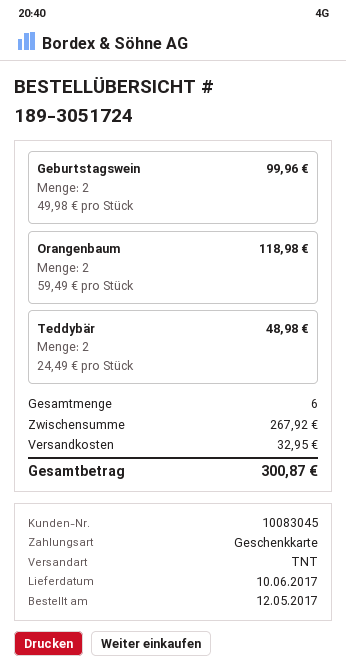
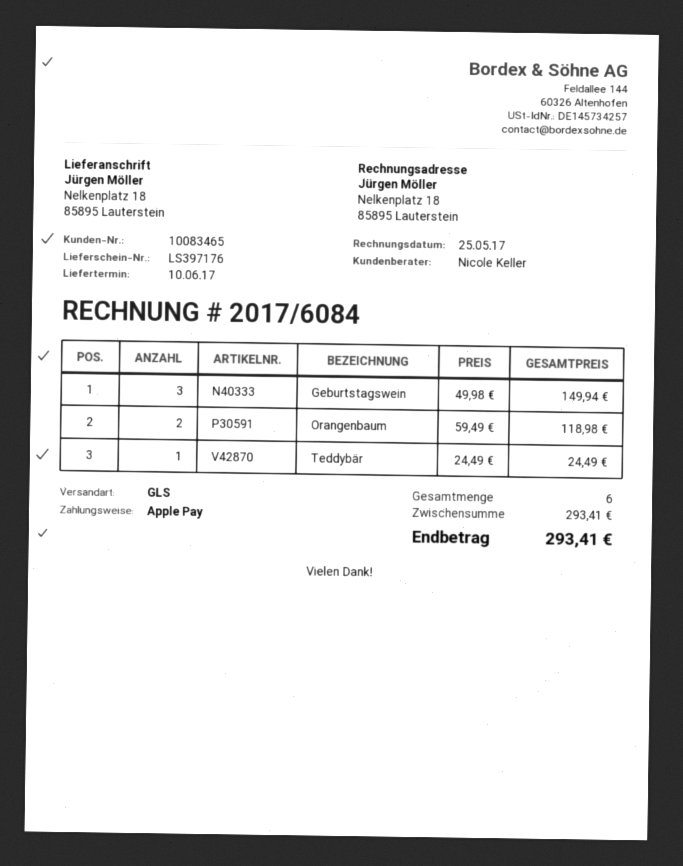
customer number: 10083045 -> 10083465
payment method: gift card -> Apple Pay
shipping method: TNT -> GLS
Geburtstagswein: 2 x 49.98 = 99.96 -> 3 x 49.98 = 149.94
Teddybär: 2 x 24.49 = 48.98 -> 1 x 24.49 = 24.49
subtotal: 267.92 -> 293.41
shipping: 32.95 -> none
total: 300.87 -> 293.41

